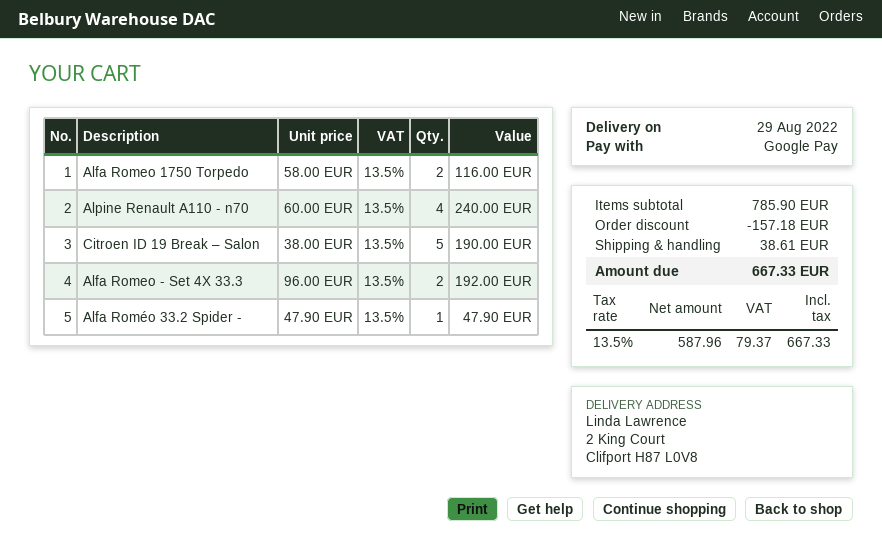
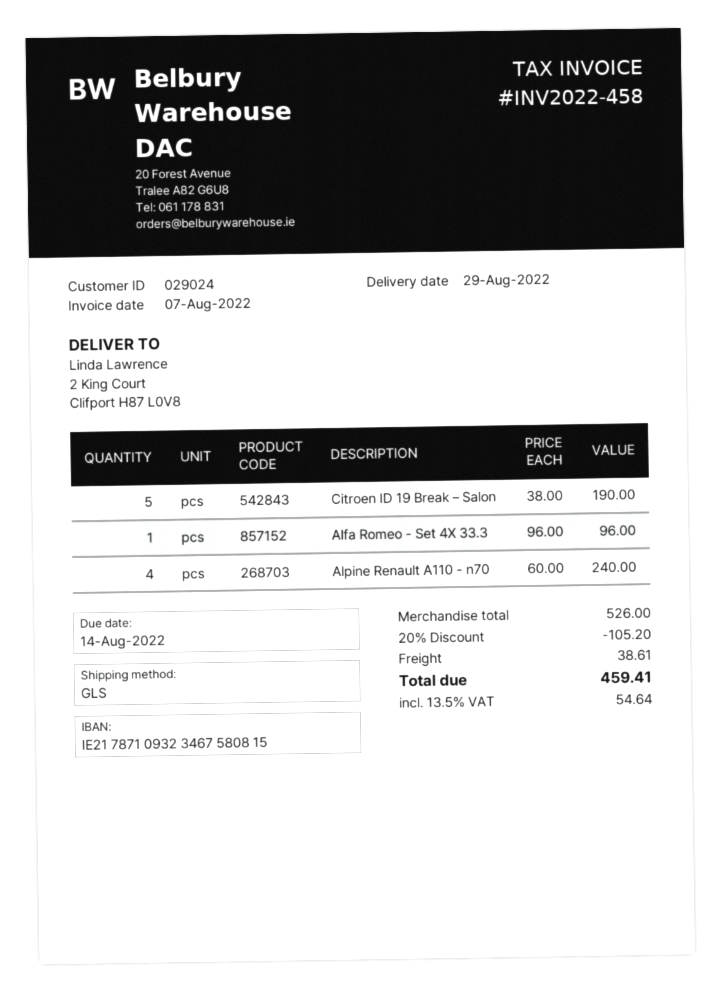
Alfa Romeo 1750 Torpedo: 2 x 58.00 = 116.00 -> none
Alfa Romeo - Set 4X 33.3: 2 x 96.00 = 192.00 -> 1 x 96.00 = 96.00
Alfa Roméo 33.2 Spider -: 1 x 47.90 = 47.90 -> none
subtotal: 785.90 -> 526.00
discount: 157.18 -> 105.20
tax: 13.5% = 79.37 -> 13.5% = 54.64
total: 667.33 -> 459.41

